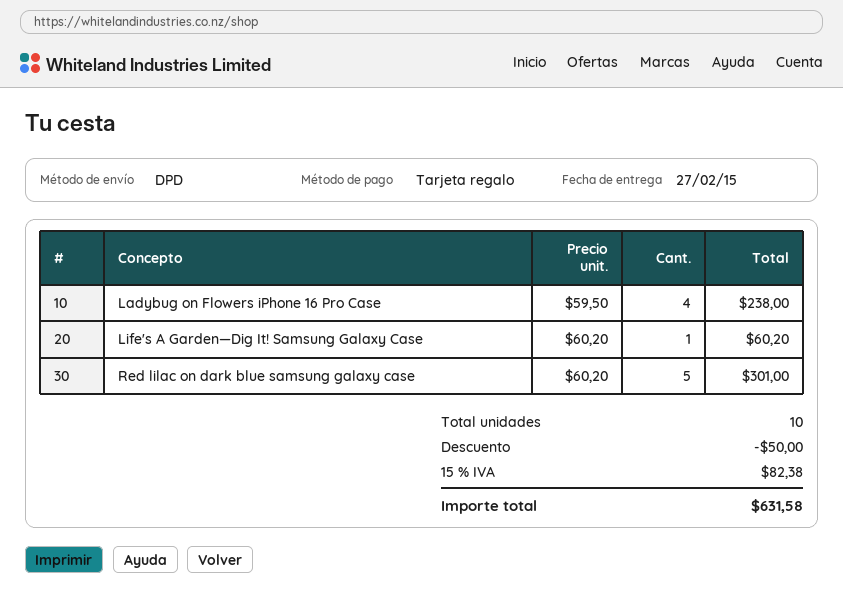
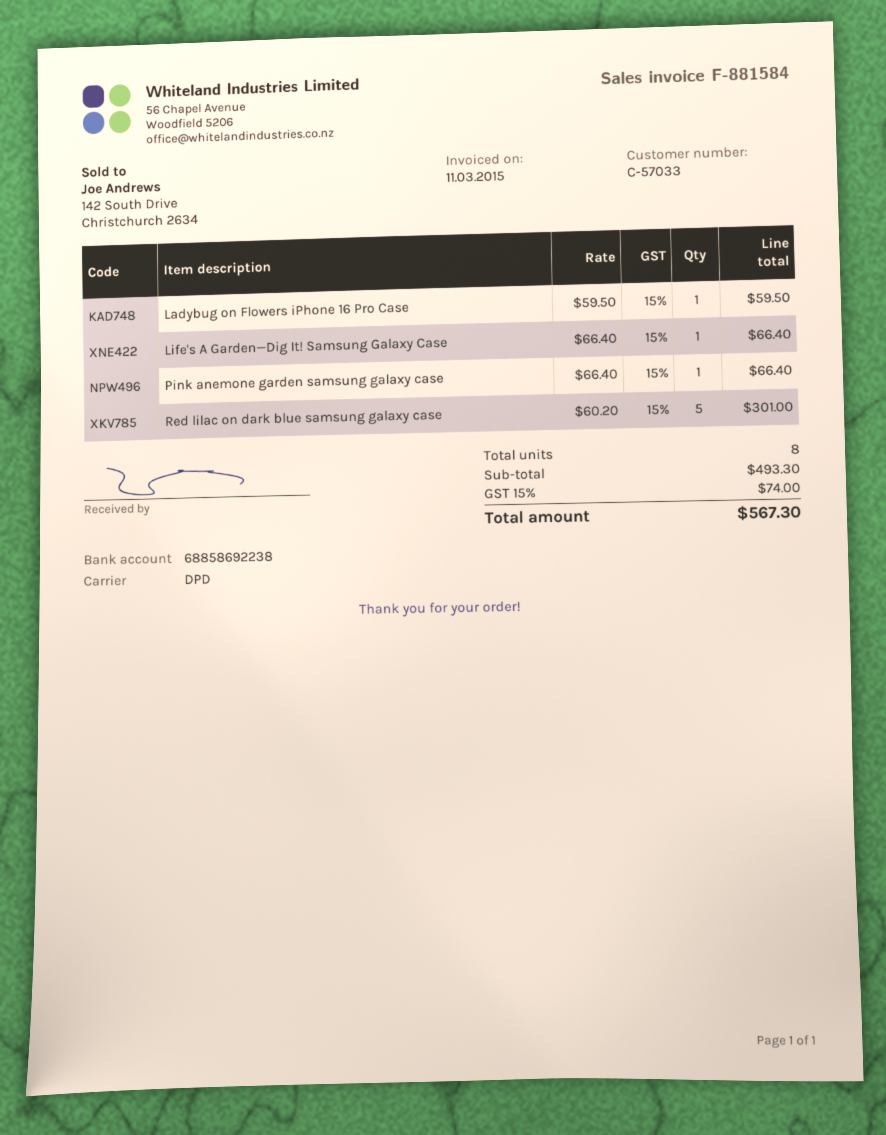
Ladybug on Flowers iPhone 16 Pro Case: 4 x 59.50 = 238.00 -> 1 x 59.50 = 59.50
Life's A Garden—Dig It! Samsung Galaxy Case: 1 x 60.20 = 60.20 -> 1 x 66.40 = 66.40
Pink anemone garden samsung galaxy case: none -> 1 x 66.40 = 66.40
total quantity: 10 -> 8
discount: 50.00 -> none
tax: 15% = 82.38 -> 15% = 74.00
total: 631.58 -> 567.30

